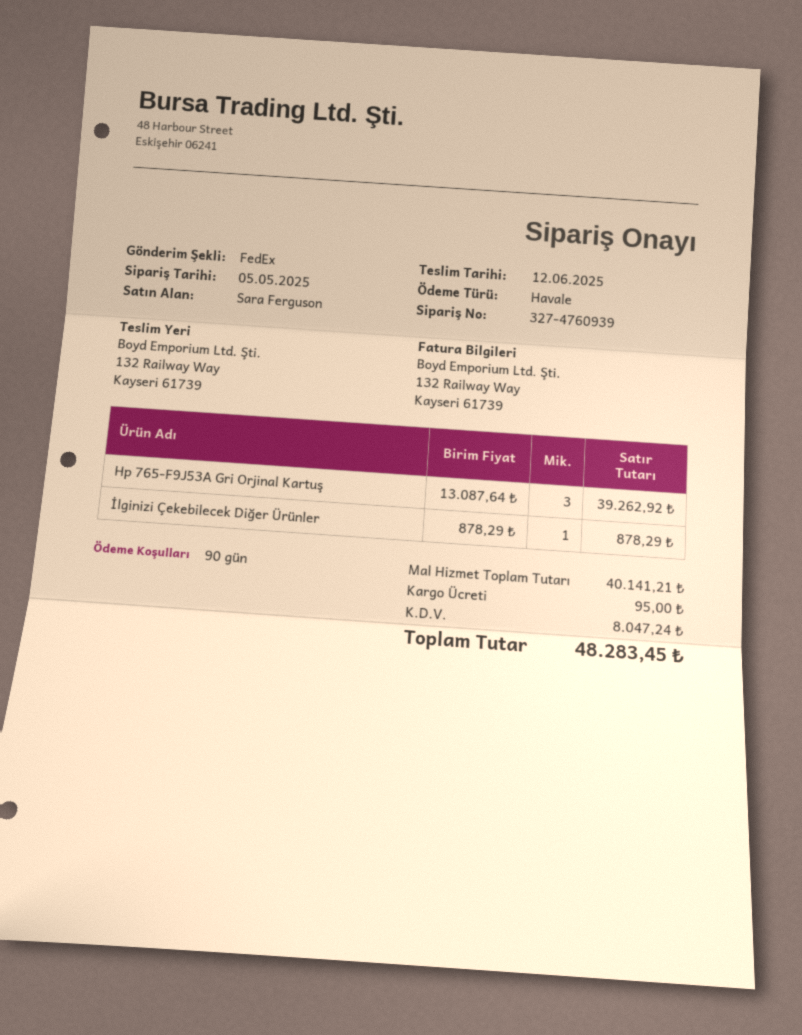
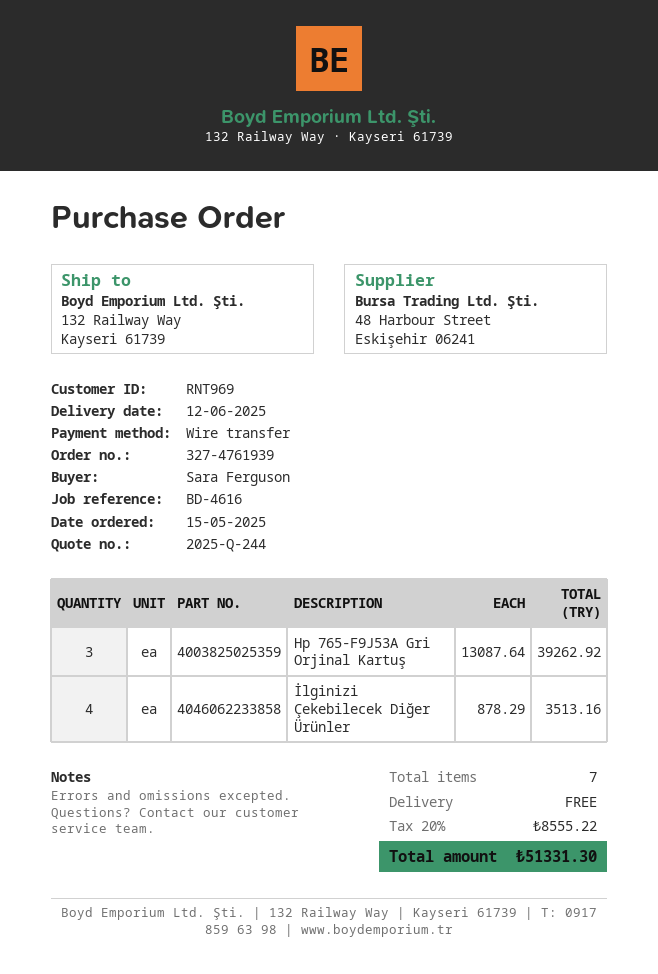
order number: 327-4760939 -> 327-4761939
order date: 2025-05-05 -> 2025-05-15
İlginizi Çekebilecek Diğer Ürünler: 1 x 878.29 = 878.29 -> 4 x 878.29 = 3513.16
shipping: 95.00 -> 0.00
tax: 8047.24 -> 8555.22
total: 48283.45 -> 51331.30

